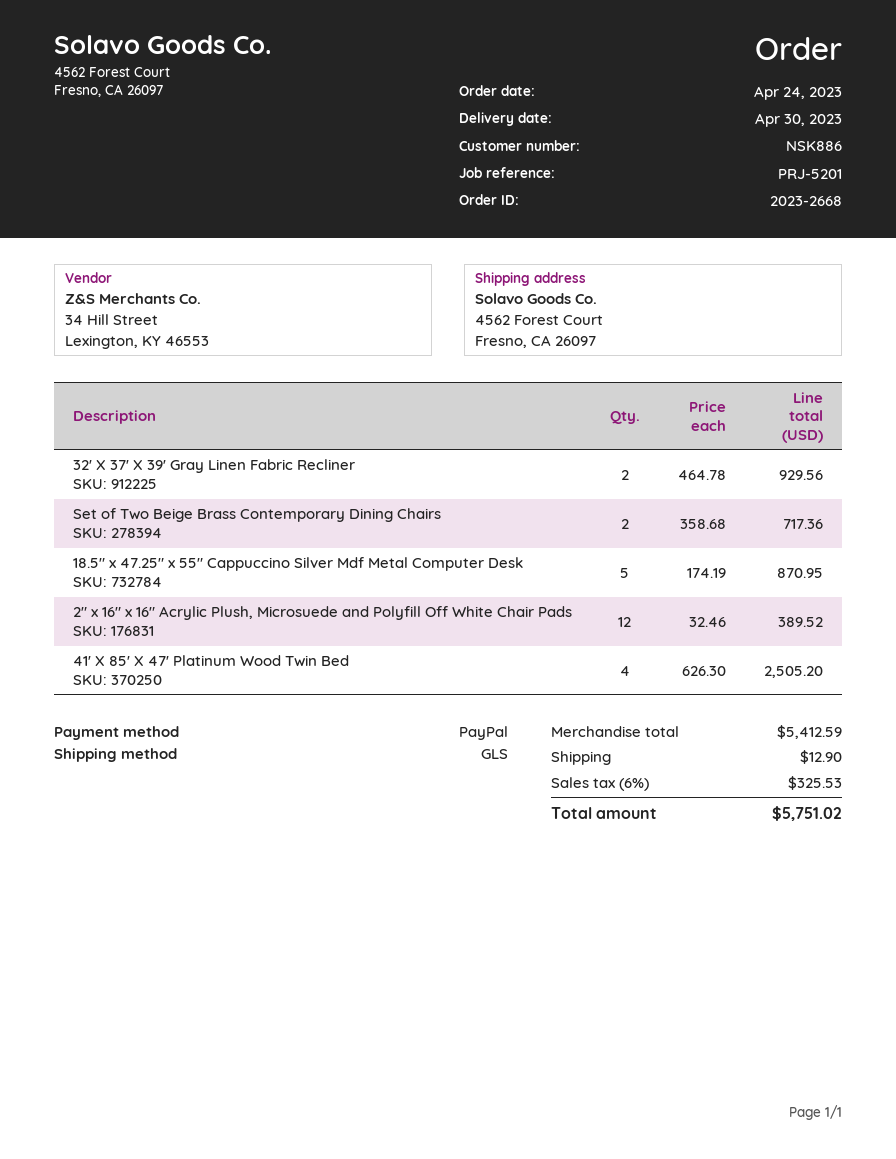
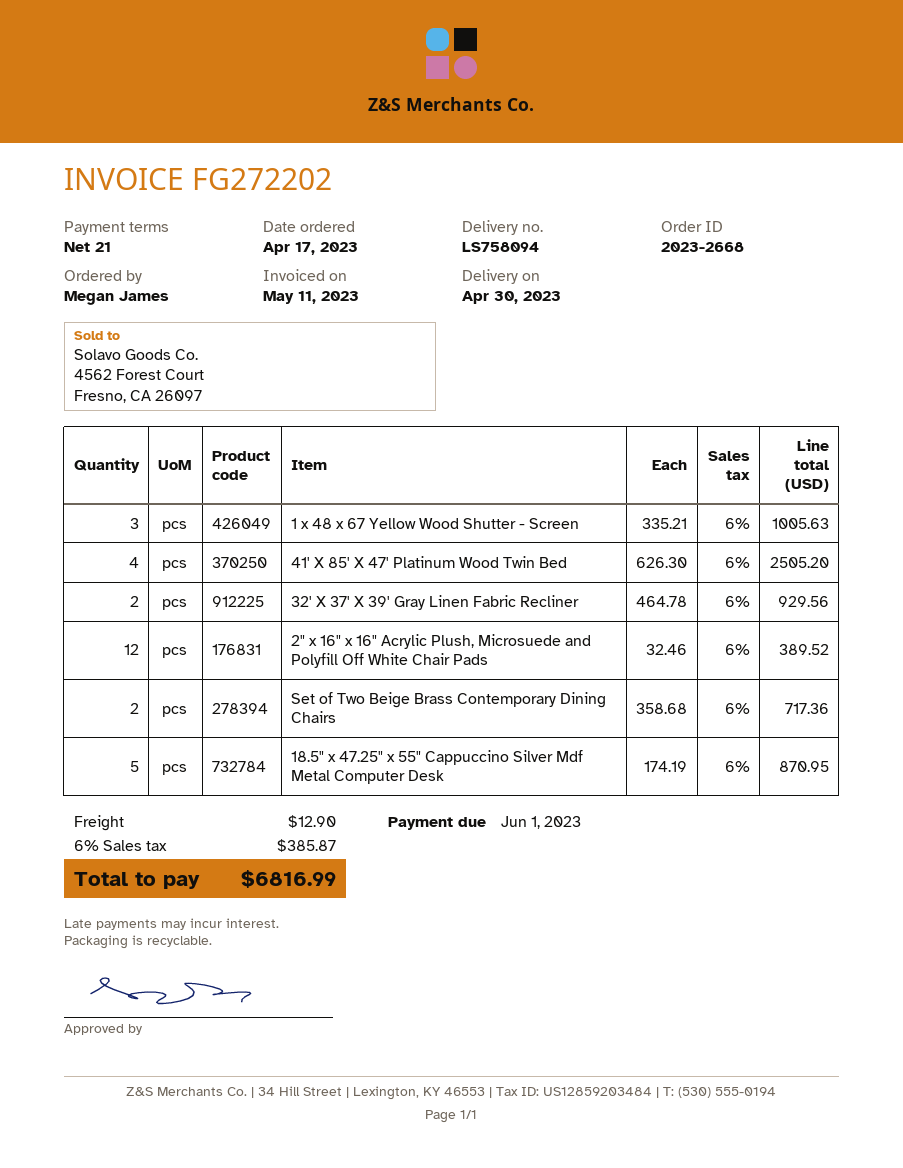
order date: 2023-04-24 -> 2023-04-17
1 x 48 x 67 Yellow Wood Shutter - Screen: none -> 3 x 335.21 = 1005.63
tax: 6% = 325.53 -> 6% = 385.87
total: 5751.02 -> 6816.99

